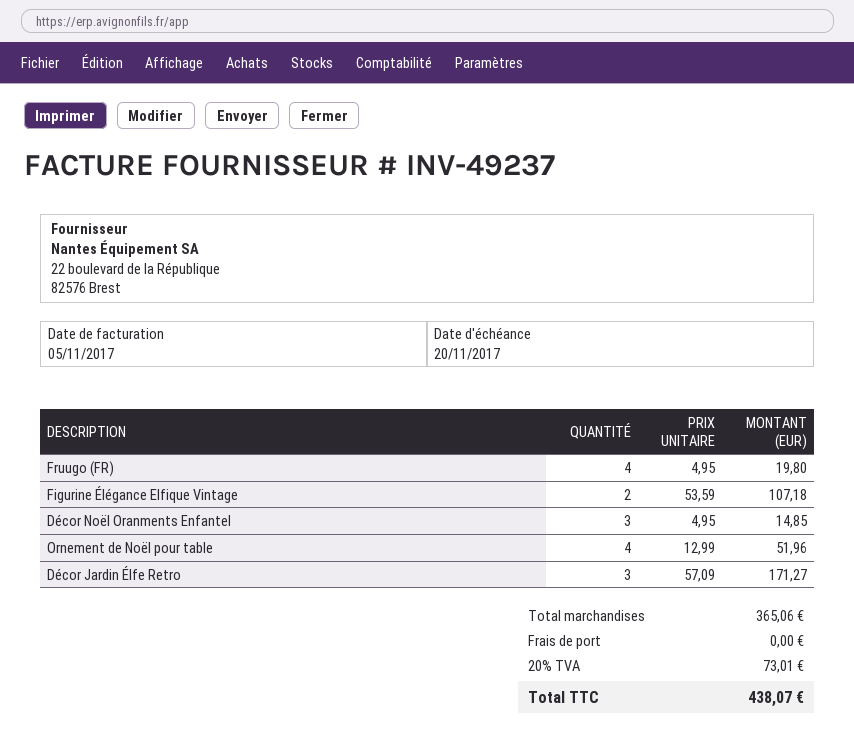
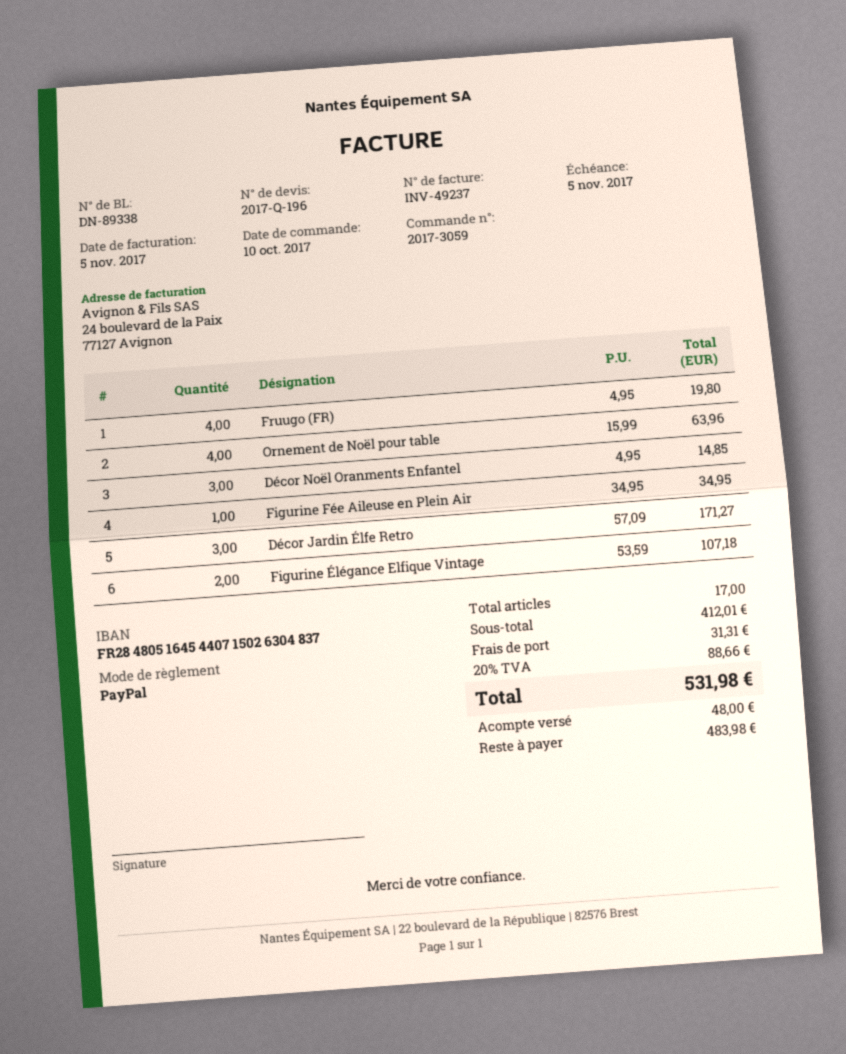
due date: 2017-11-20 -> 2017-11-05
Ornement de Noël pour table: 4 x 12.99 = 51.96 -> 4 x 15.99 = 63.96
Figurine Fée Aileuse en Plein Air: none -> 1 x 34.95 = 34.95
subtotal: 365.06 -> 412.01
shipping: 0.00 -> 31.31
tax: 20% = 73.01 -> 20% = 88.66
total: 438.07 -> 531.98

